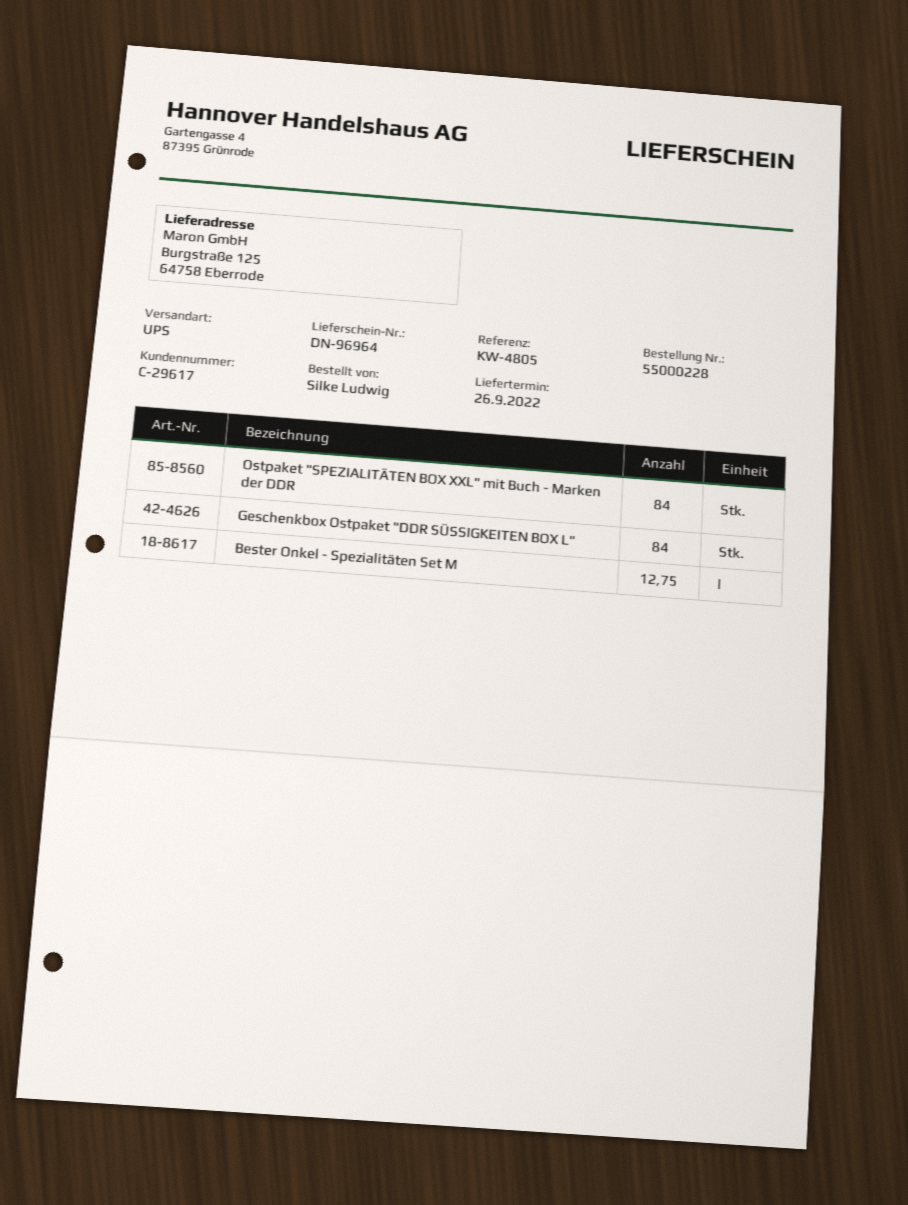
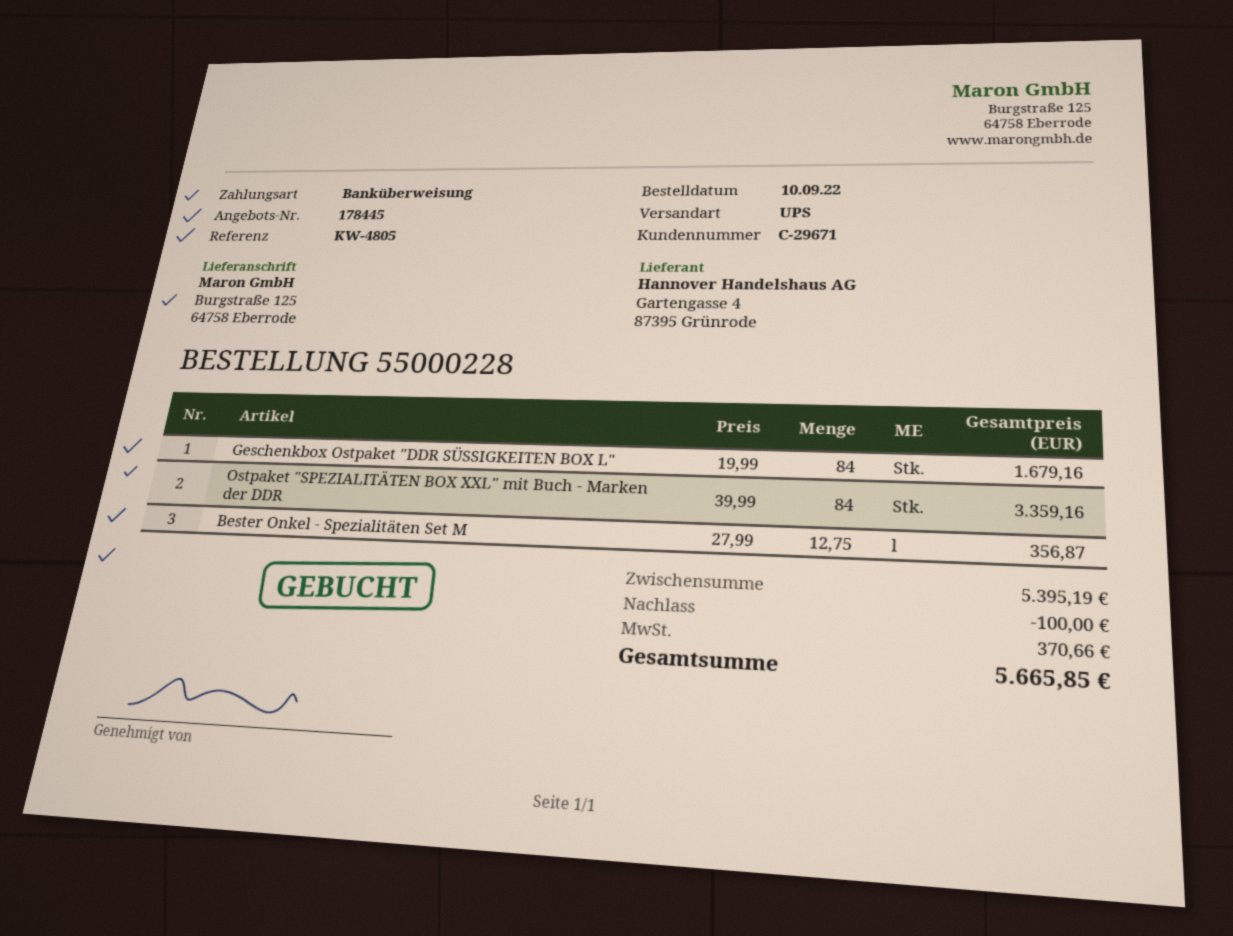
customer number: C-29617 -> C-29671

